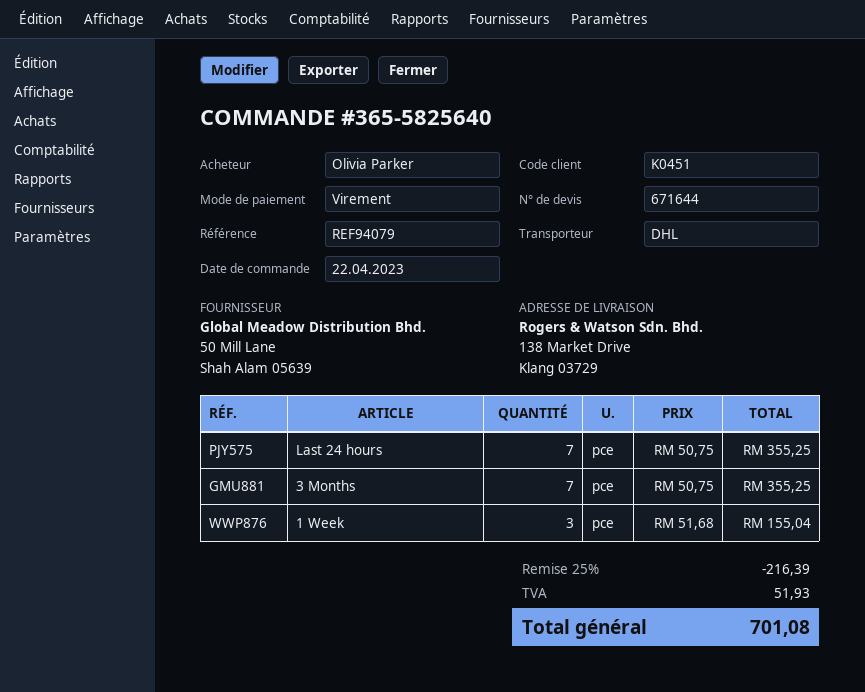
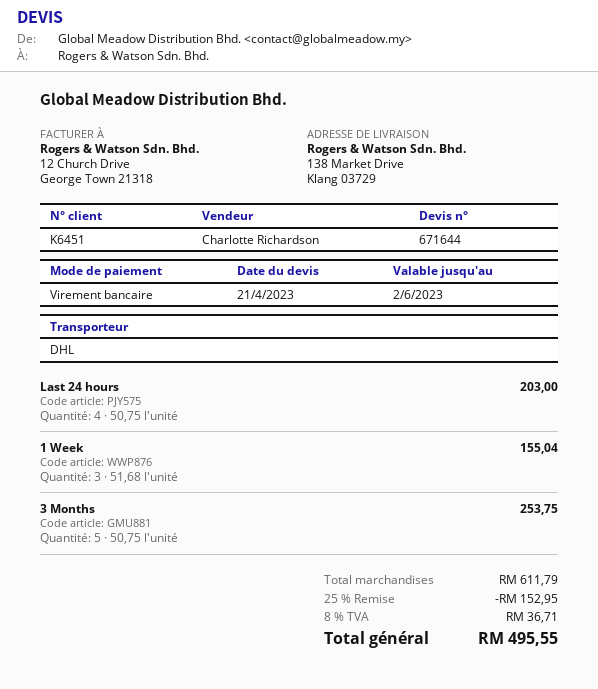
customer number: K0451 -> K6451
Last 24 hours: 7 x 50.75 = 355.25 -> 4 x 50.75 = 203.00
3 Months: 7 x 50.75 = 355.25 -> 5 x 50.75 = 253.75
discount: 25% = 216.39 -> 25% = 152.95
tax: 51.93 -> 36.71
total: 701.08 -> 495.55

